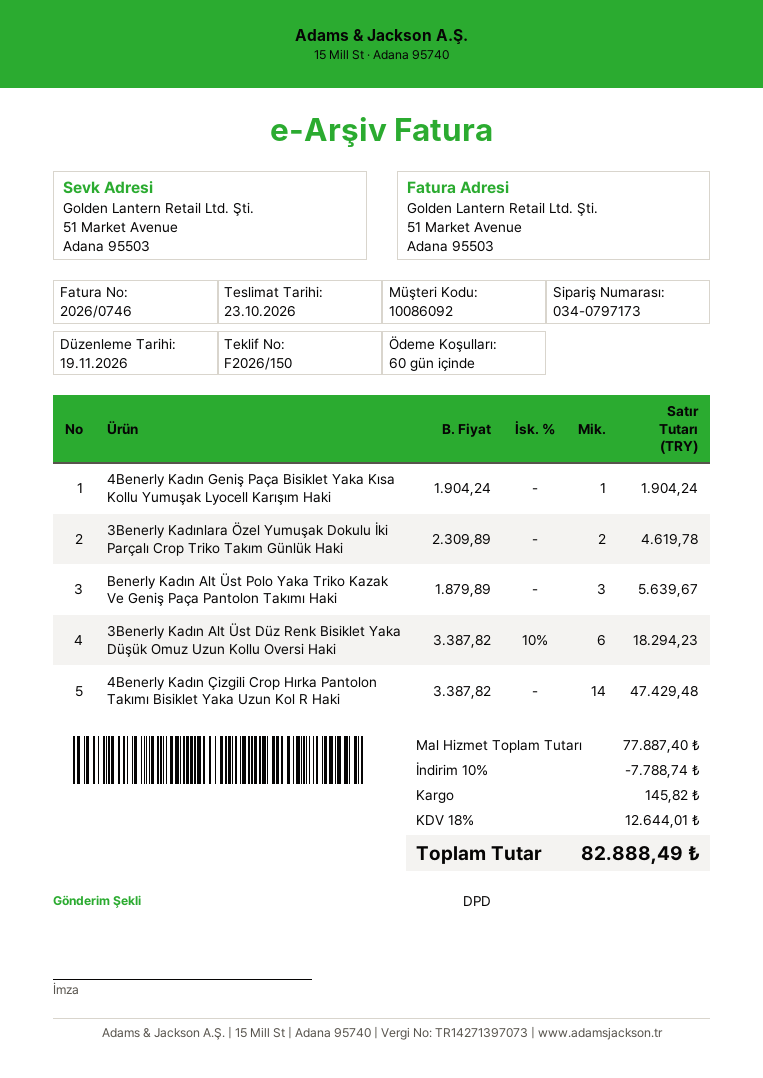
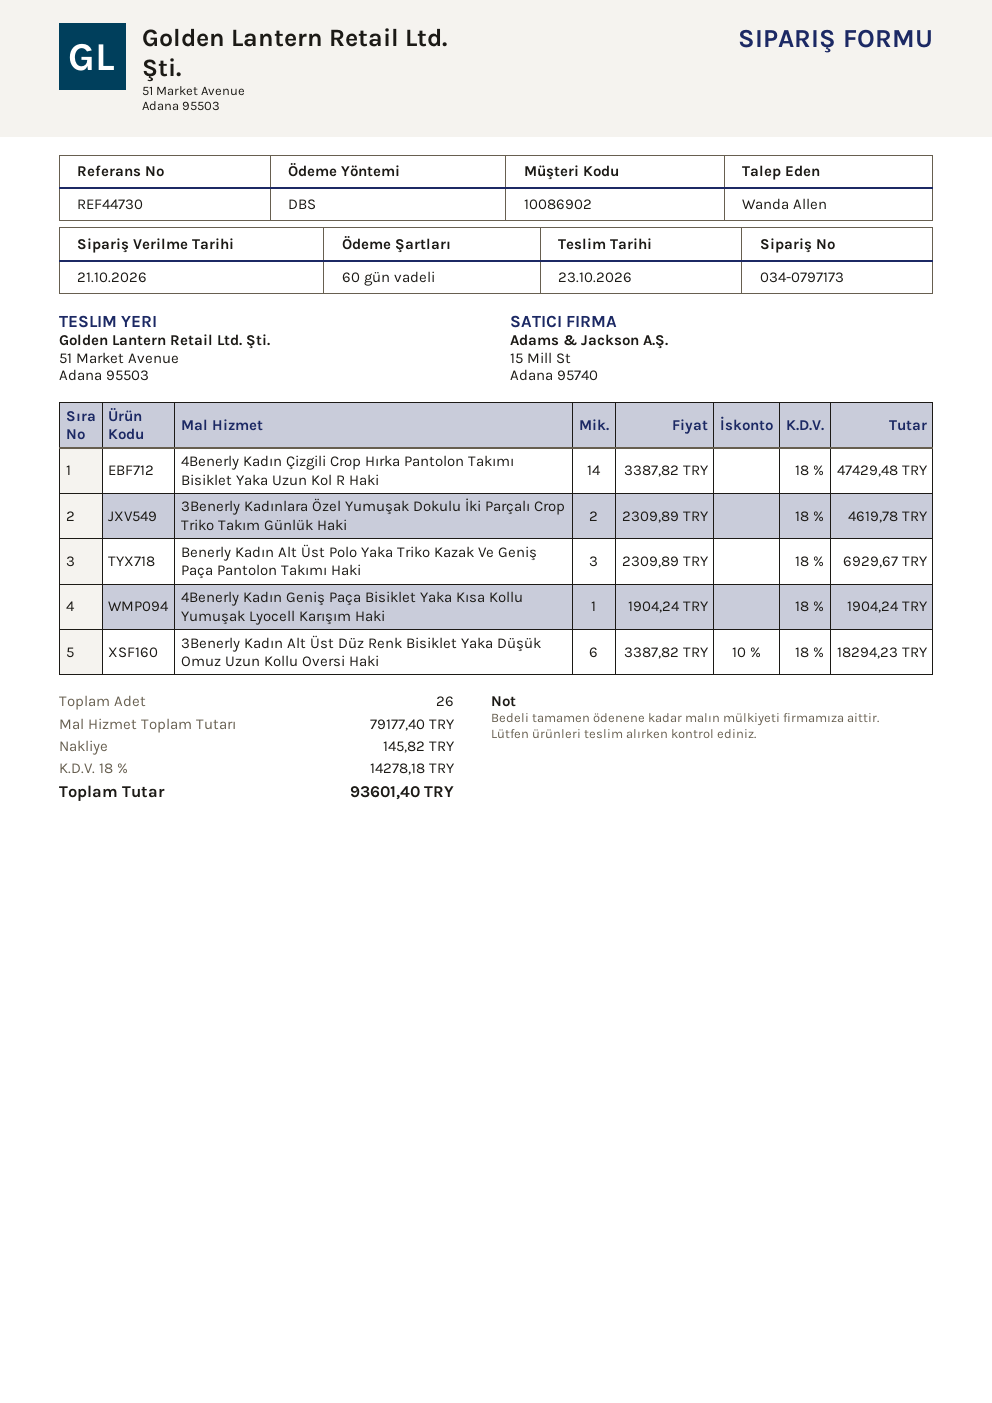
customer number: 10086092 -> 10086902
Benerly Kadın Alt Üst Polo Yaka Triko Kazak Ve Geniş Paça Pantolon Takımı Haki: 3 x 1879.89 = 5639.67 -> 3 x 2309.89 = 6929.67
subtotal: 77887.40 -> 79177.40
discount: 10% = 7788.74 -> none
tax: 18% = 12644.01 -> 18% = 14278.18
total: 82888.49 -> 93601.40

